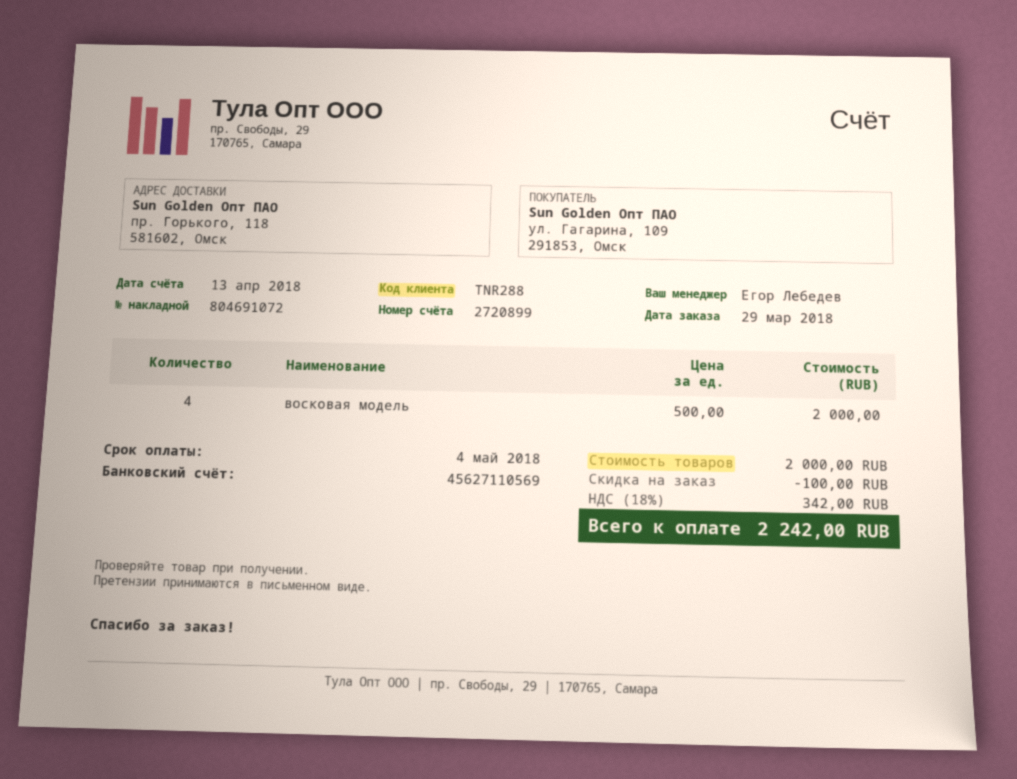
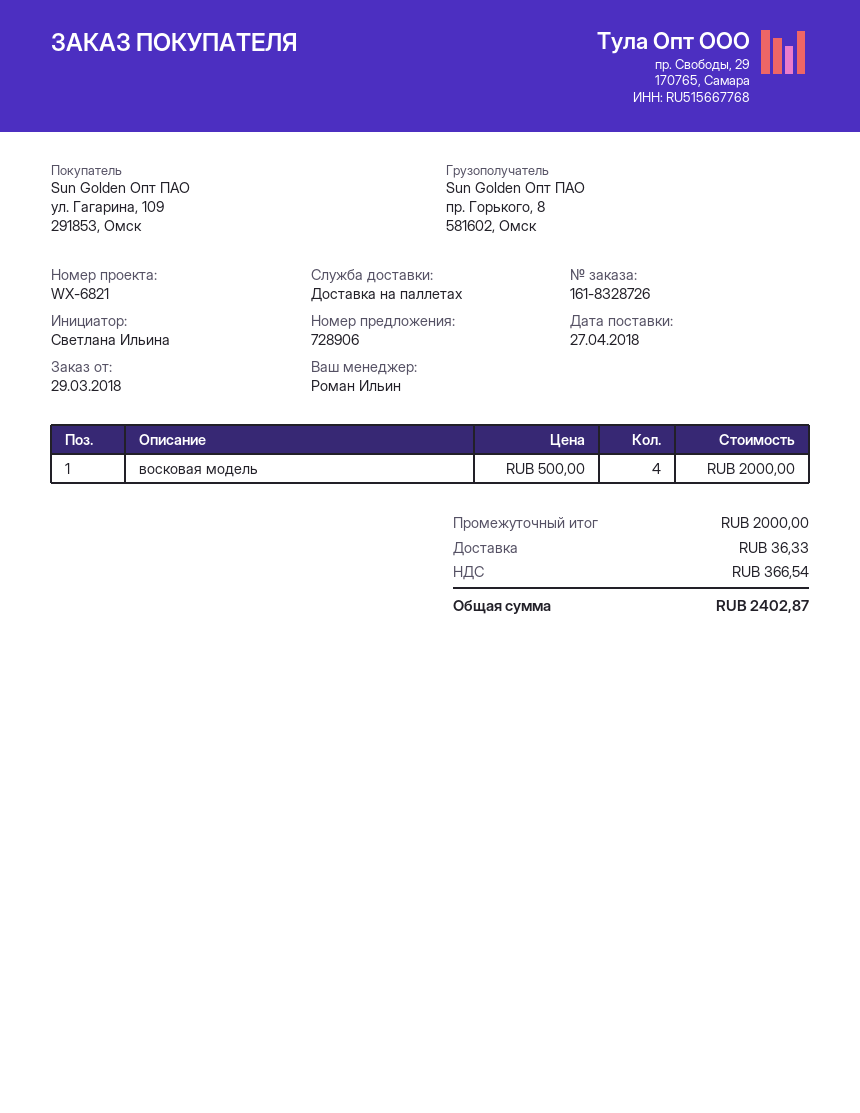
sales rep: Егор Лебедев -> Роман Ильин
ship to: пр. Горького, 118, 581602, Омск -> пр. Горького, 8, 581602, Омск
discount: 100.00 -> none
shipping: none -> 36.33
tax: 342.00 -> 366.54
total: 2242.00 -> 2402.87

